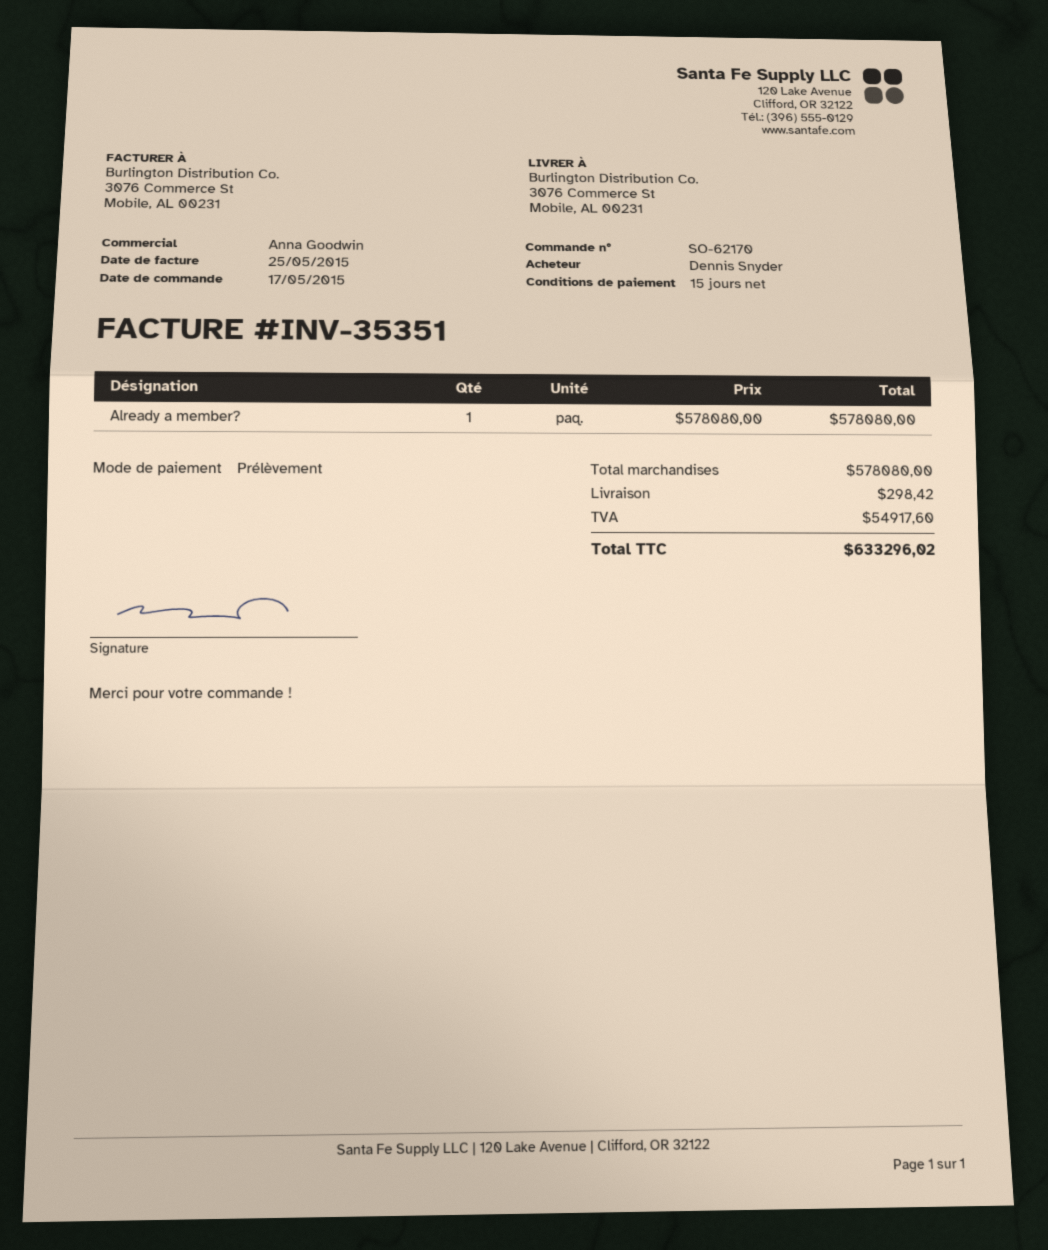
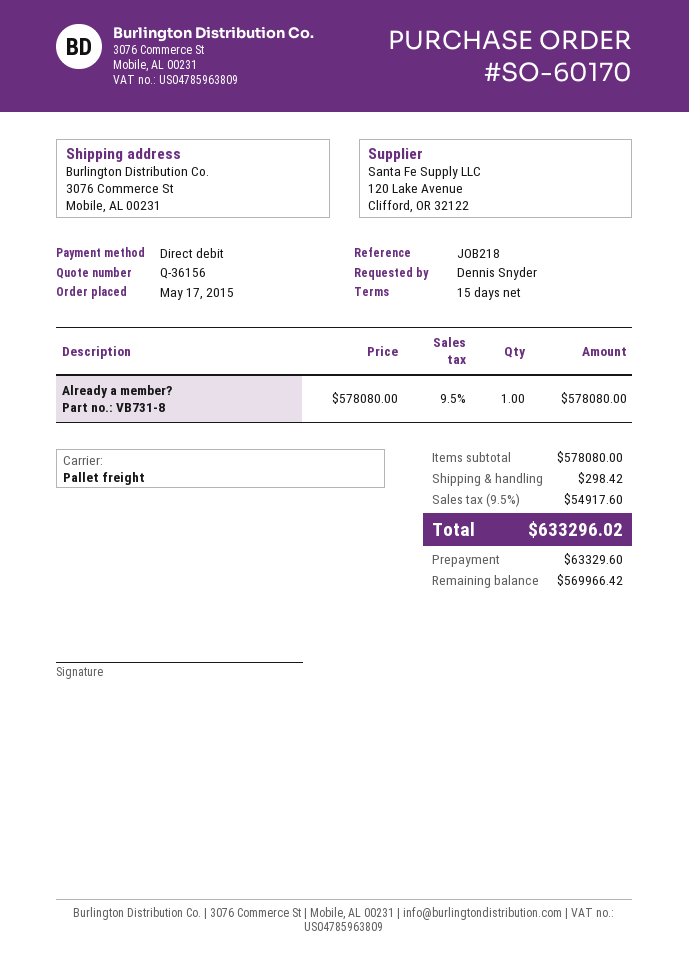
order number: SO-62170 -> SO-60170

